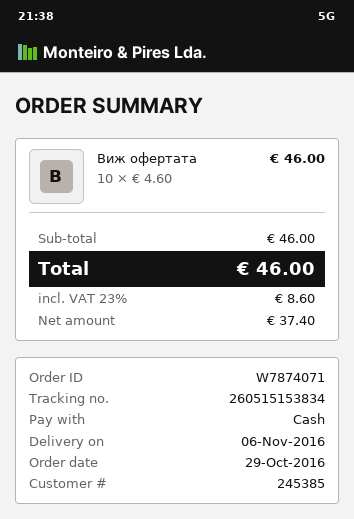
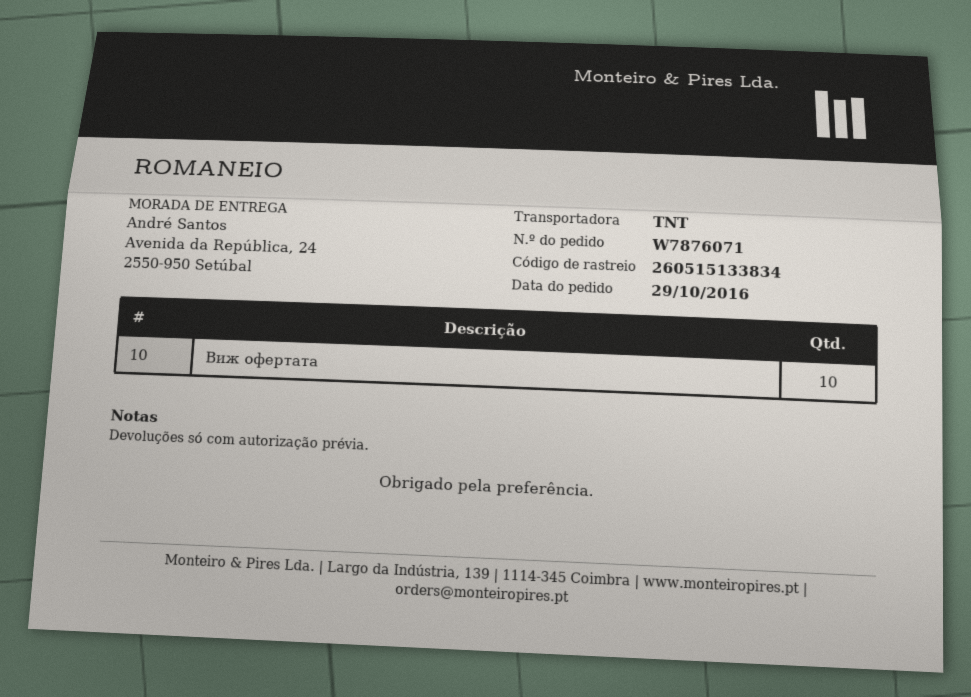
order number: W7874071 -> W7876071
tracking number: 260515153834 -> 260515133834

